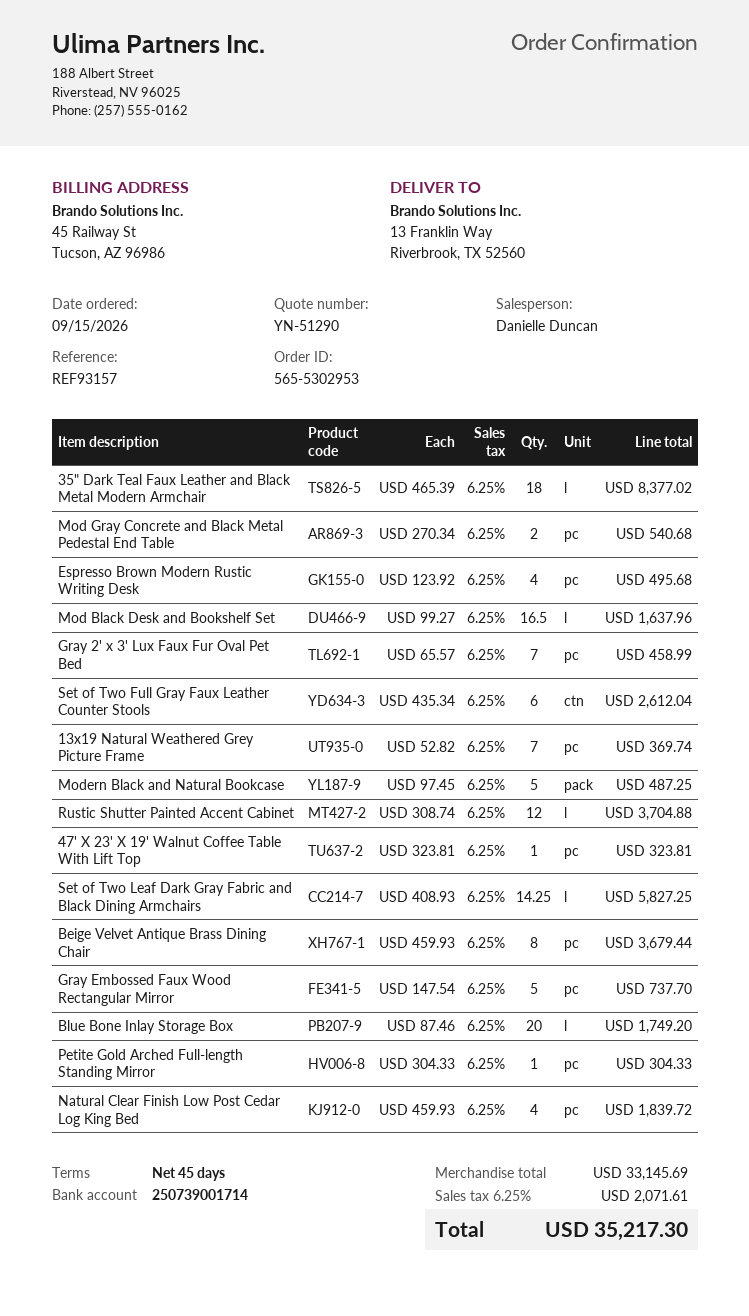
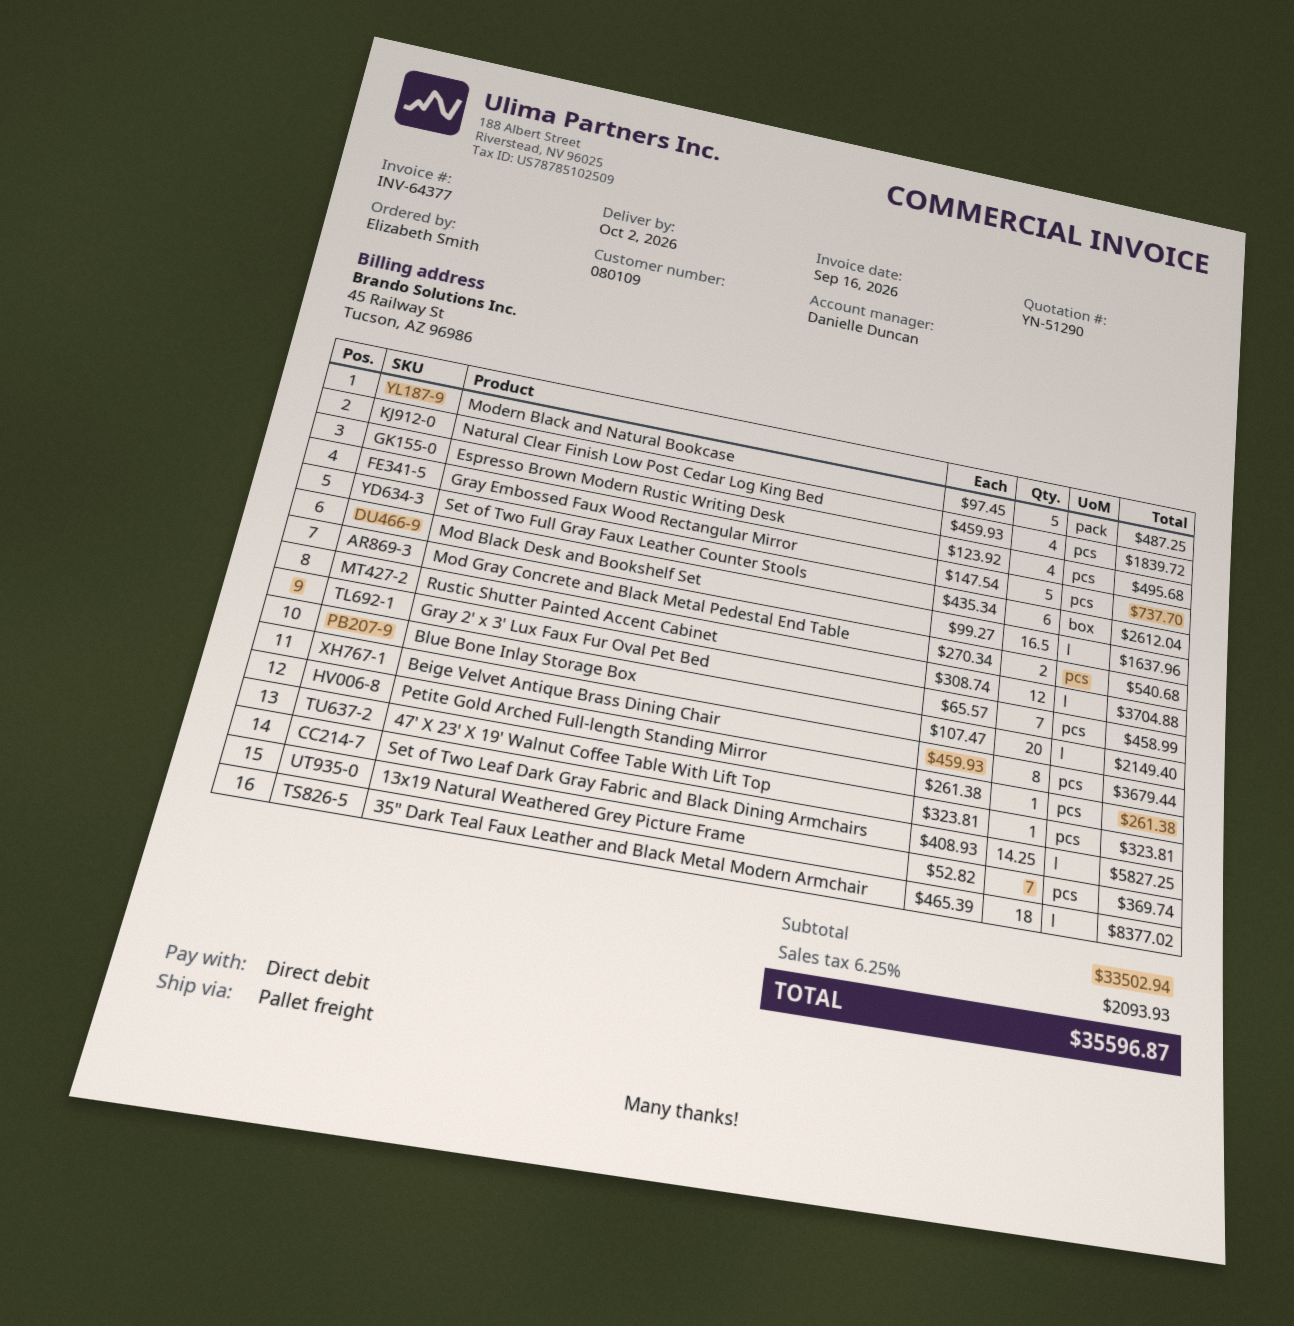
Blue Bone Inlay Storage Box: 20 x 87.46 = 1749.20 -> 20 x 107.47 = 2149.40
Petite Gold Arched Full-length Standing Mirror: 1 x 304.33 = 304.33 -> 1 x 261.38 = 261.38
subtotal: 33145.69 -> 33502.94
tax: 6.25% = 2071.61 -> 6.25% = 2093.93
total: 35217.30 -> 35596.87

